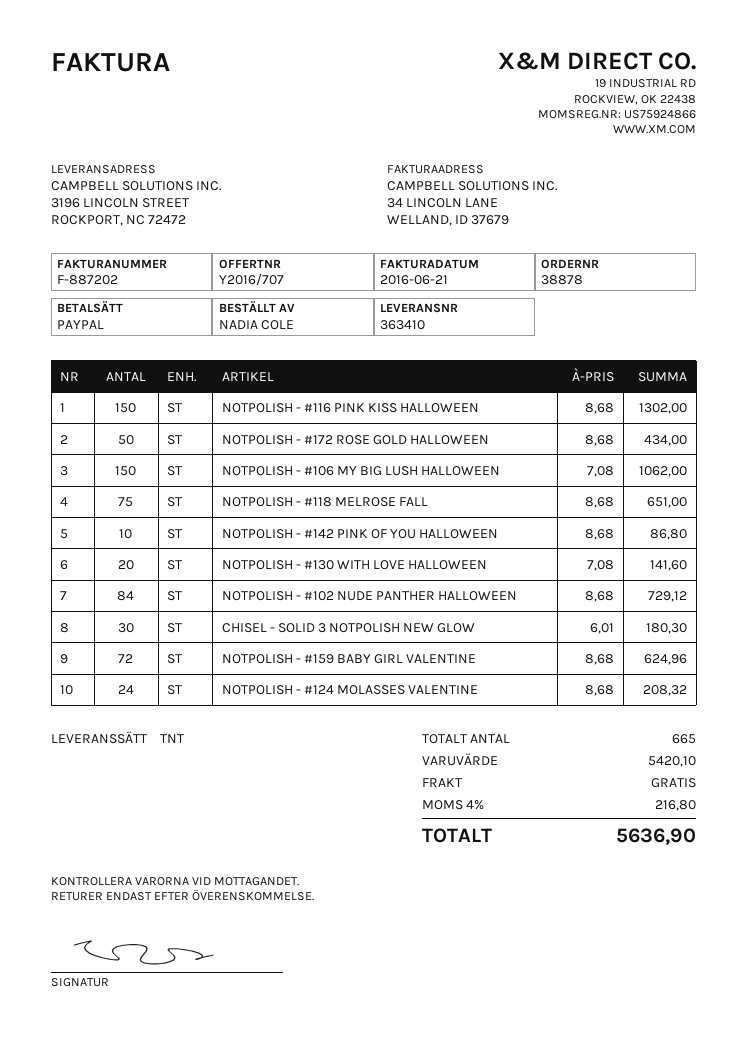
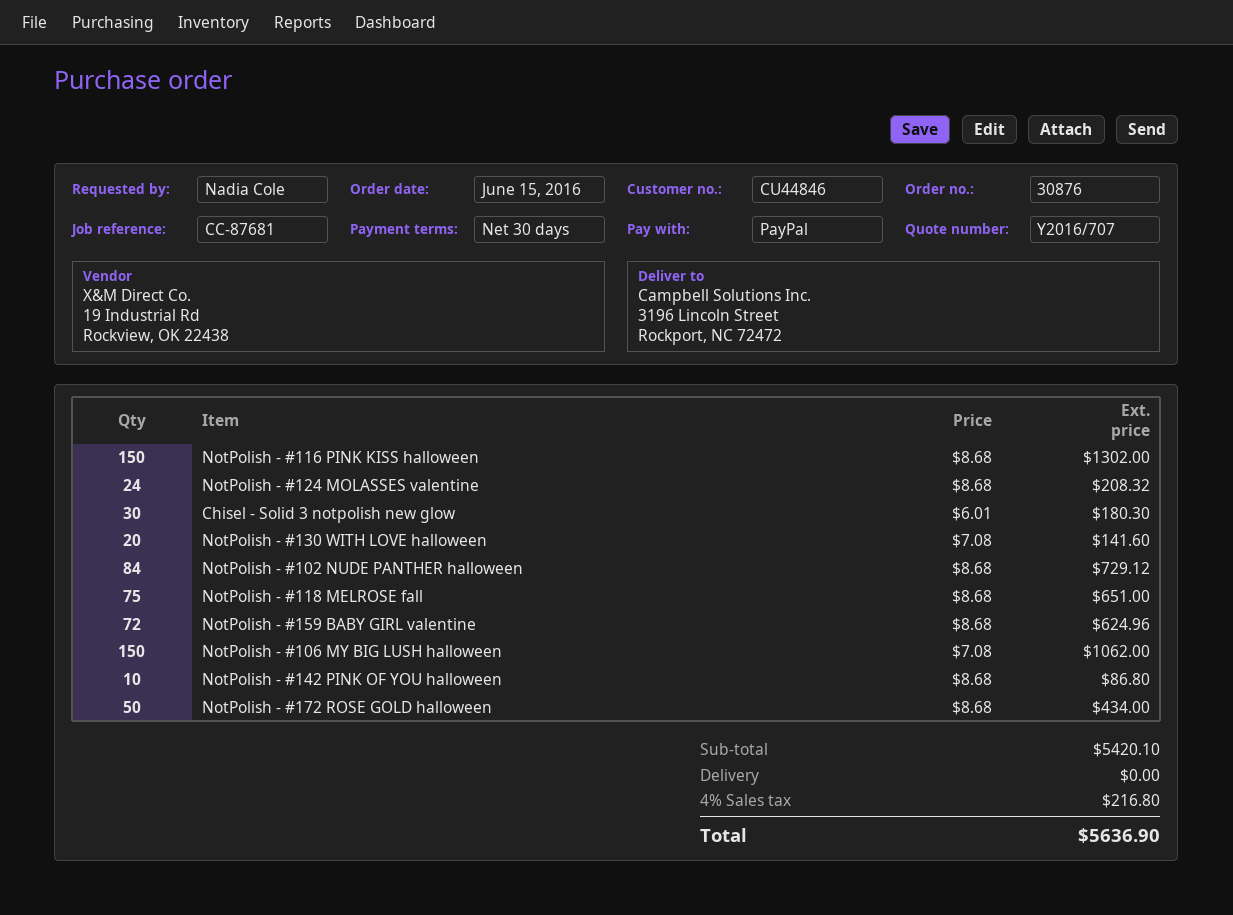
order number: 38878 -> 30876

